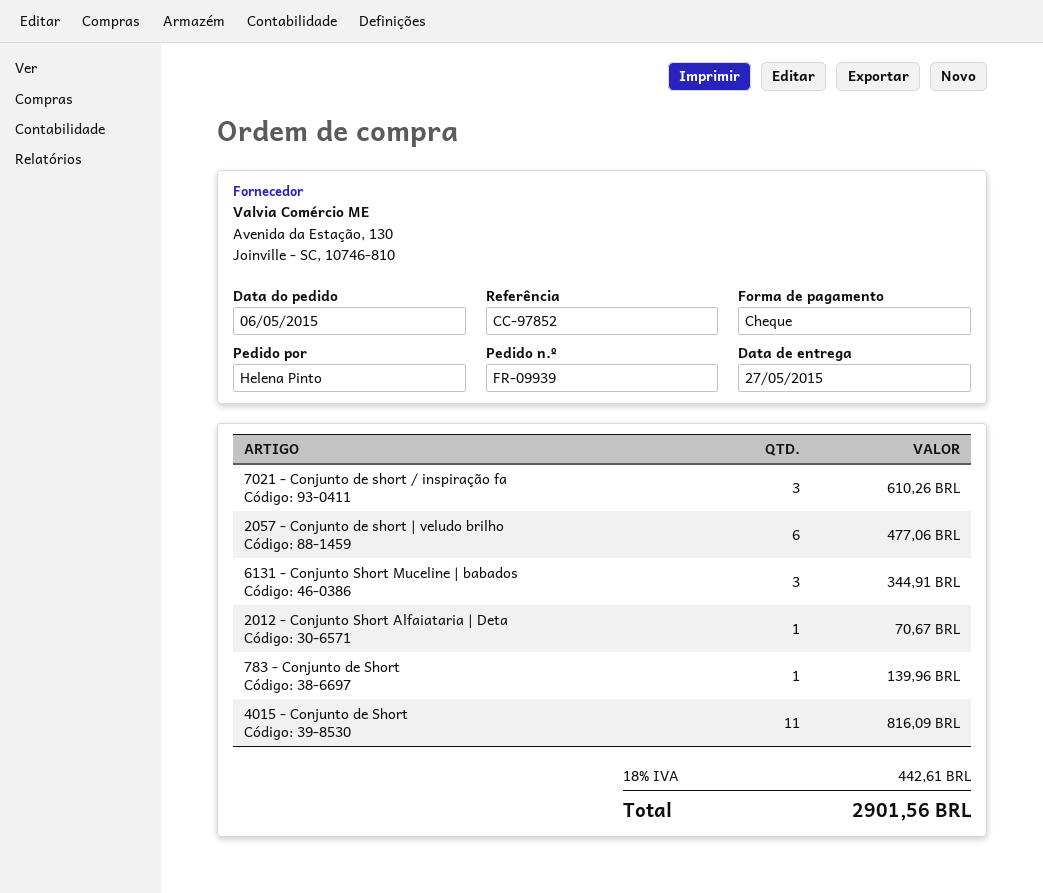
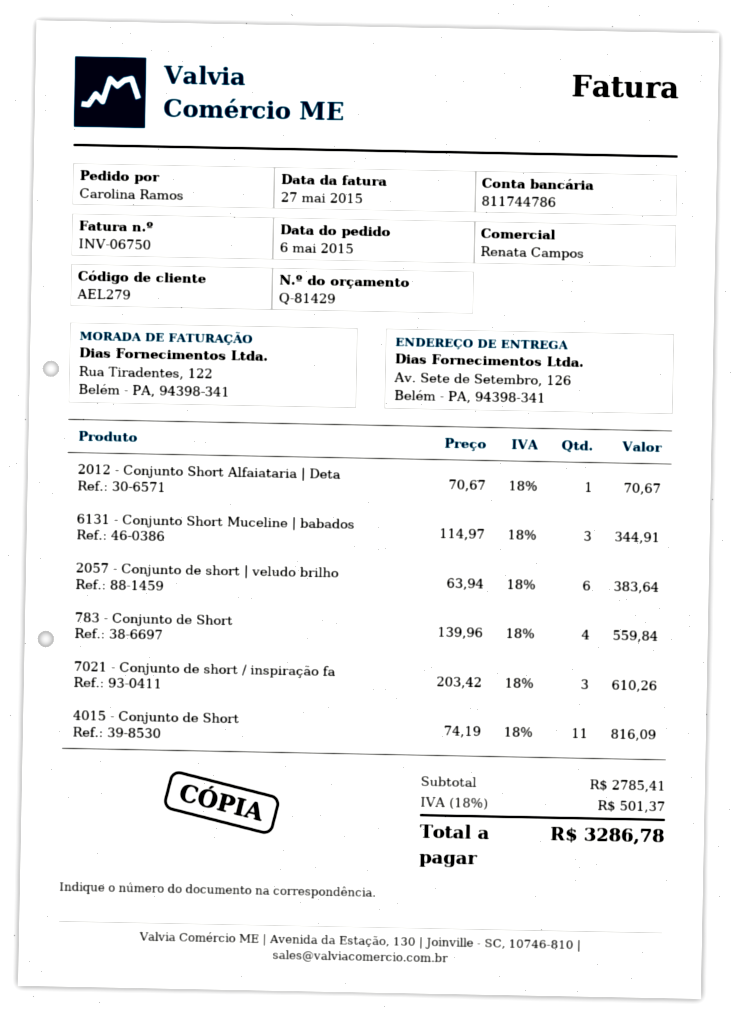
ordered by: Helena Pinto -> Carolina Ramos
2057 - Conjunto de short | veludo brilho: 6 for 477.06 -> 6 for 383.64
783 - Conjunto de Short: 1 for 139.96 -> 4 for 559.84
tax: 18% = 442.61 -> 18% = 501.37
total: 2901.56 -> 3286.78

